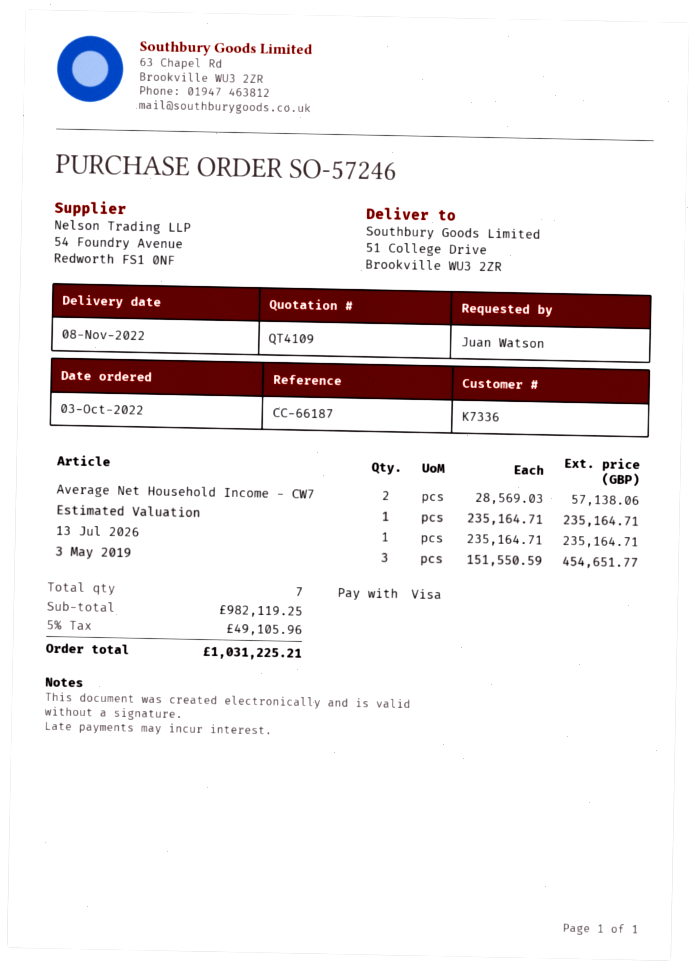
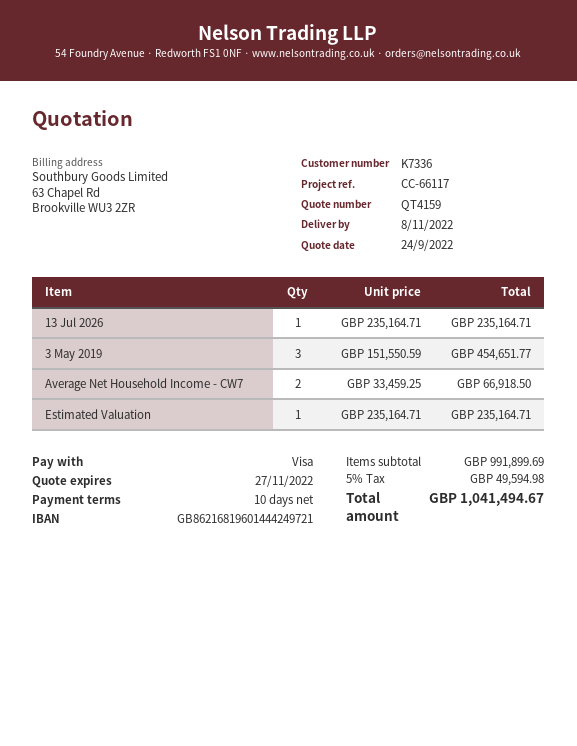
quote number: QT4109 -> QT4159
reference: CC-66187 -> CC-66117
Average Net Household Income - CW7: 2 x 28569.03 = 57138.06 -> 2 x 33459.25 = 66918.50
subtotal: 982119.25 -> 991899.69
tax: 5% = 49105.96 -> 5% = 49594.98
total: 1031225.21 -> 1041494.67

